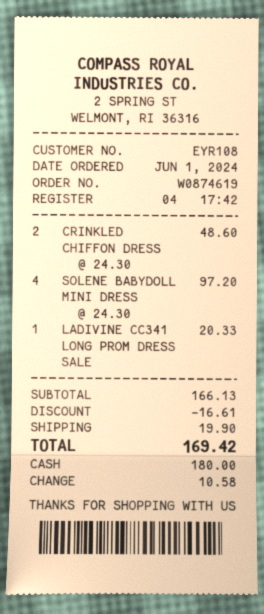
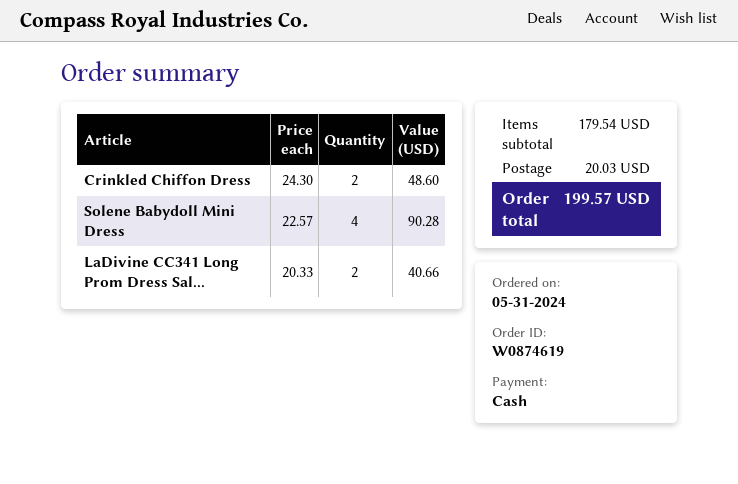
order date: 2024-06-01 -> 2024-05-31
SOLENE BABYDOLL MINI DRESS: 4 x 24.30 = 97.20 -> 4 x 22.57 = 90.28
LADIVINE CC341 LONG PROM DRESS SALE: 1 x 20.33 = 20.33 -> 2 x 20.33 = 40.66
subtotal: 166.13 -> 179.54
discount: 16.61 -> none
shipping: 19.90 -> 20.03
total: 169.42 -> 199.57

